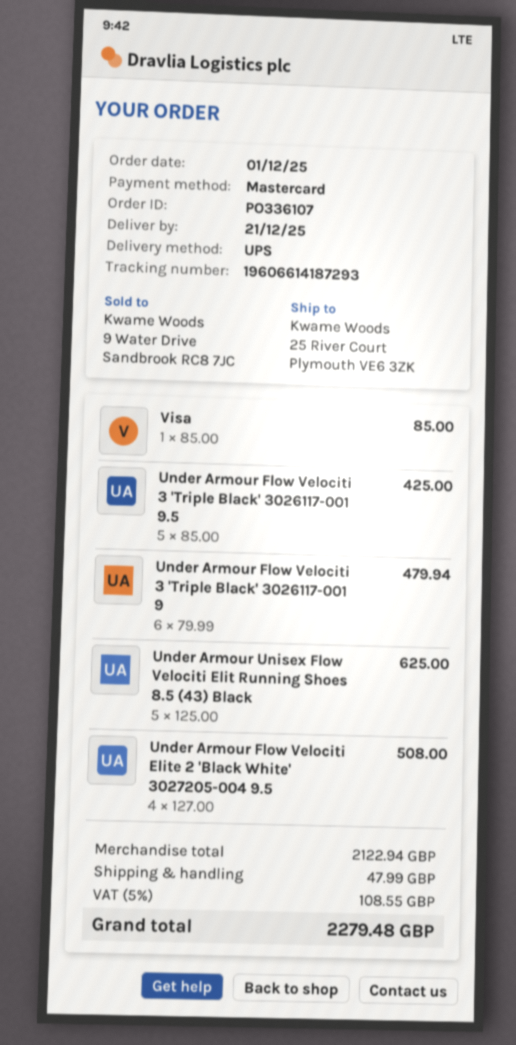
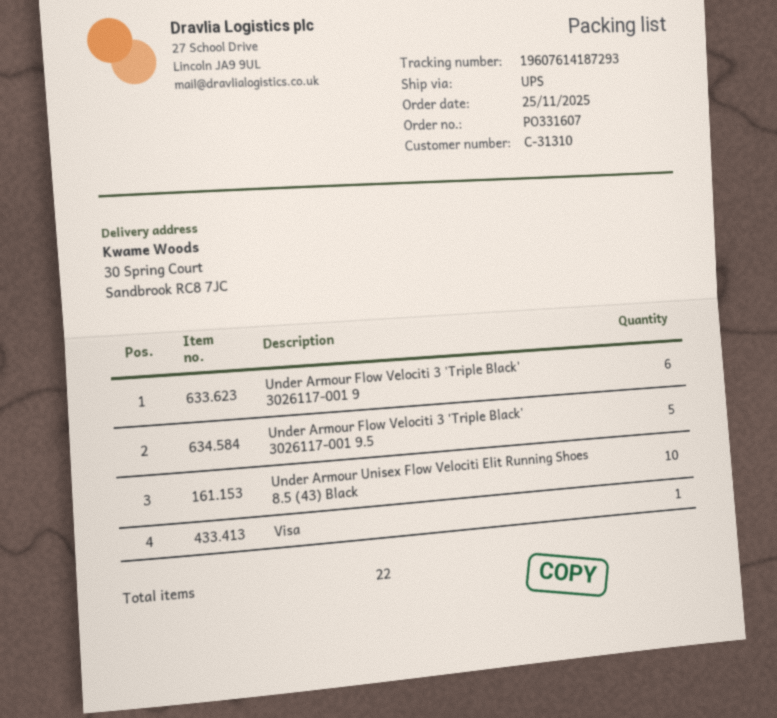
order number: PO336107 -> PO331607
order date: 2025-12-01 -> 2025-11-25
tracking number: 19606614187293 -> 19607614187293
ship to: 25 River Court, Plymouth VE6 3ZK -> 30 Spring Court, Sandbrook RC8 7JC
Under Armour Unisex Flow Velociti Elit Running Shoes 8.5 (43) Black: 5 -> 10
Under Armour Flow Velociti Elite 2 'Black White' 3027205-004 9.5: 4 -> none

